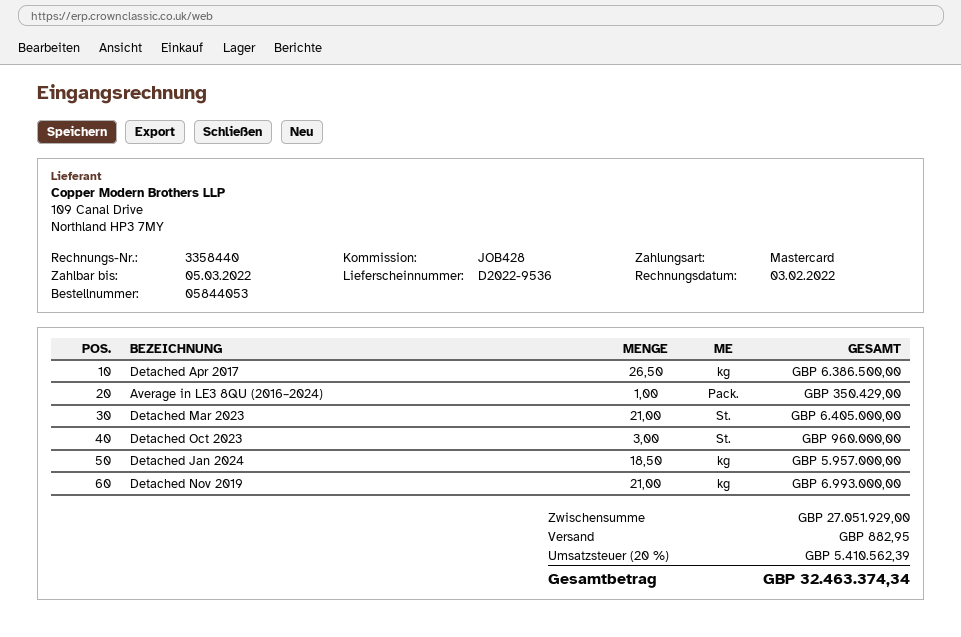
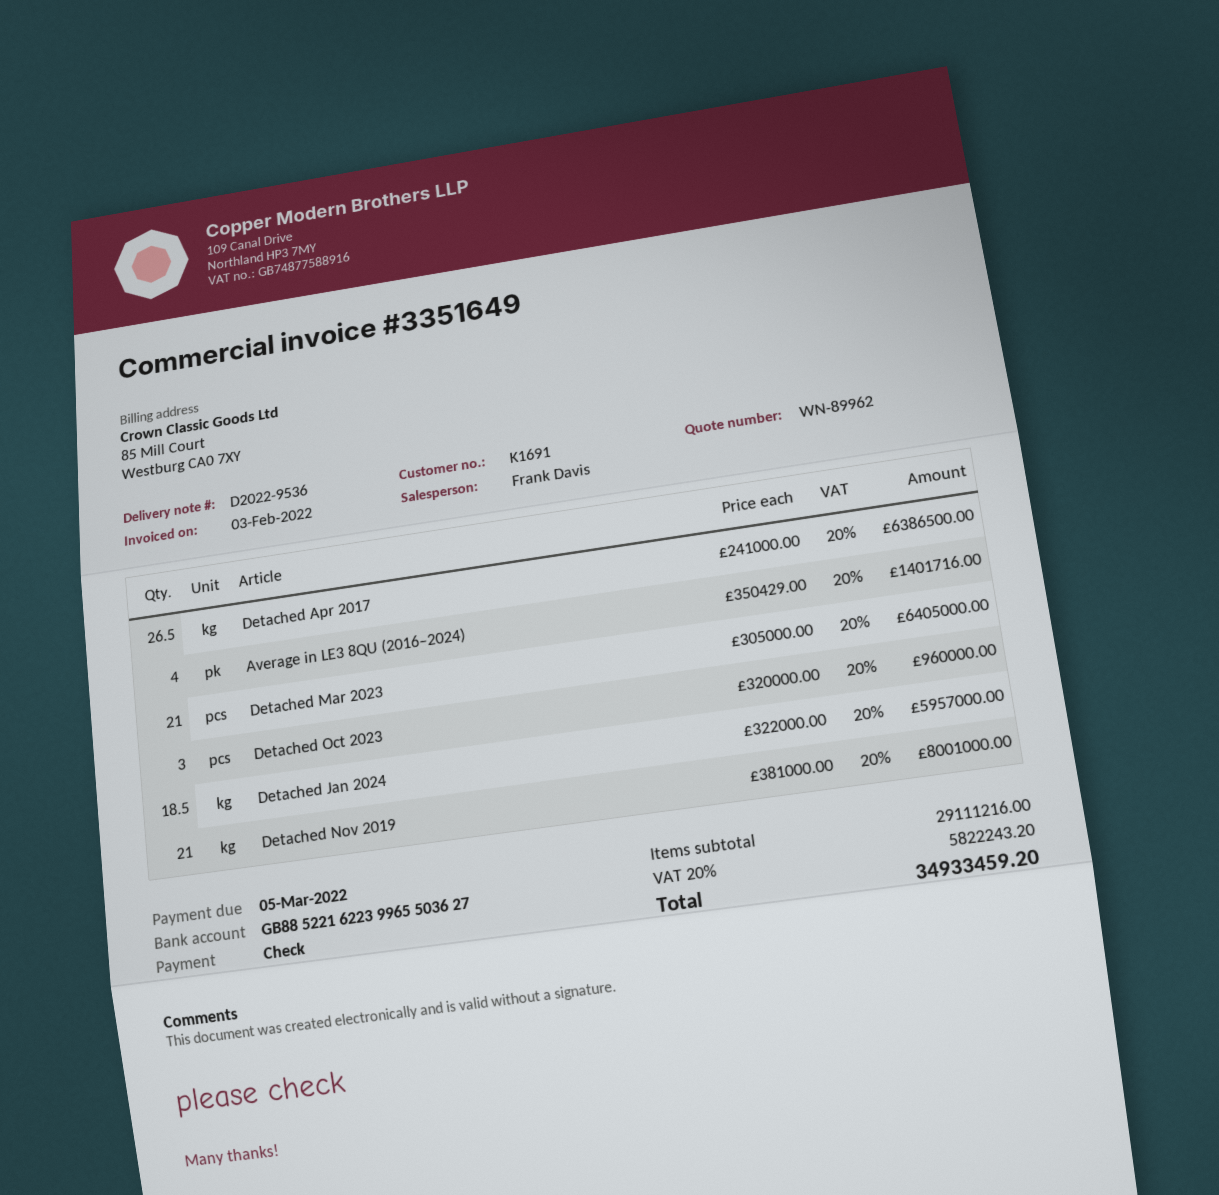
invoice number: 3358440 -> 3351649
payment method: Mastercard -> cheque
Average in LE3 8QU (2016–2024): 1 for 350429.00 -> 4 for 1401716.00
Detached Nov 2019: 21 for 6993000.00 -> 21 for 8001000.00
subtotal: 27051929.00 -> 29111216.00
shipping: 882.95 -> none
tax: 20% = 5410562.39 -> 20% = 5822243.20
total: 32463374.34 -> 34933459.20

